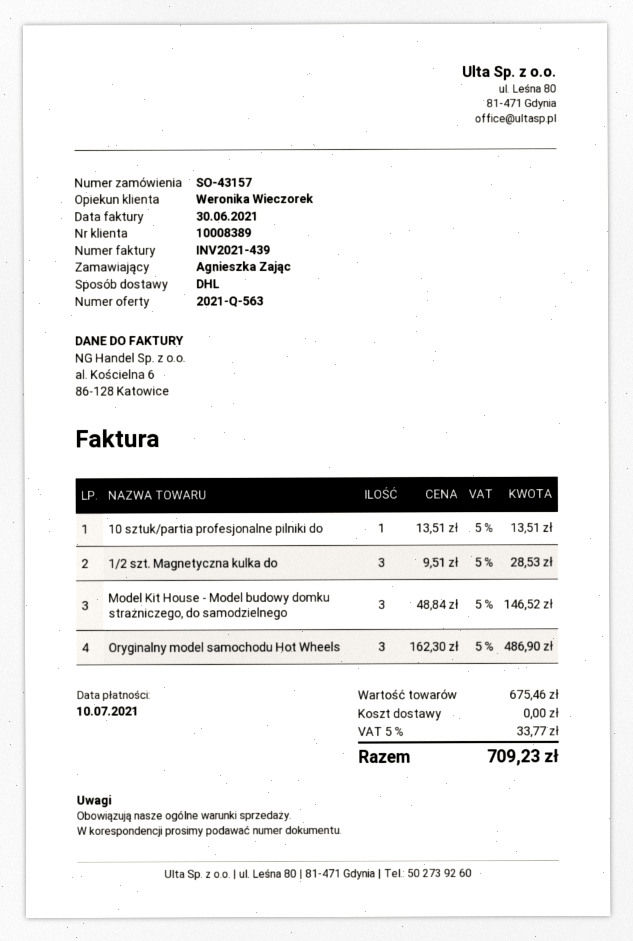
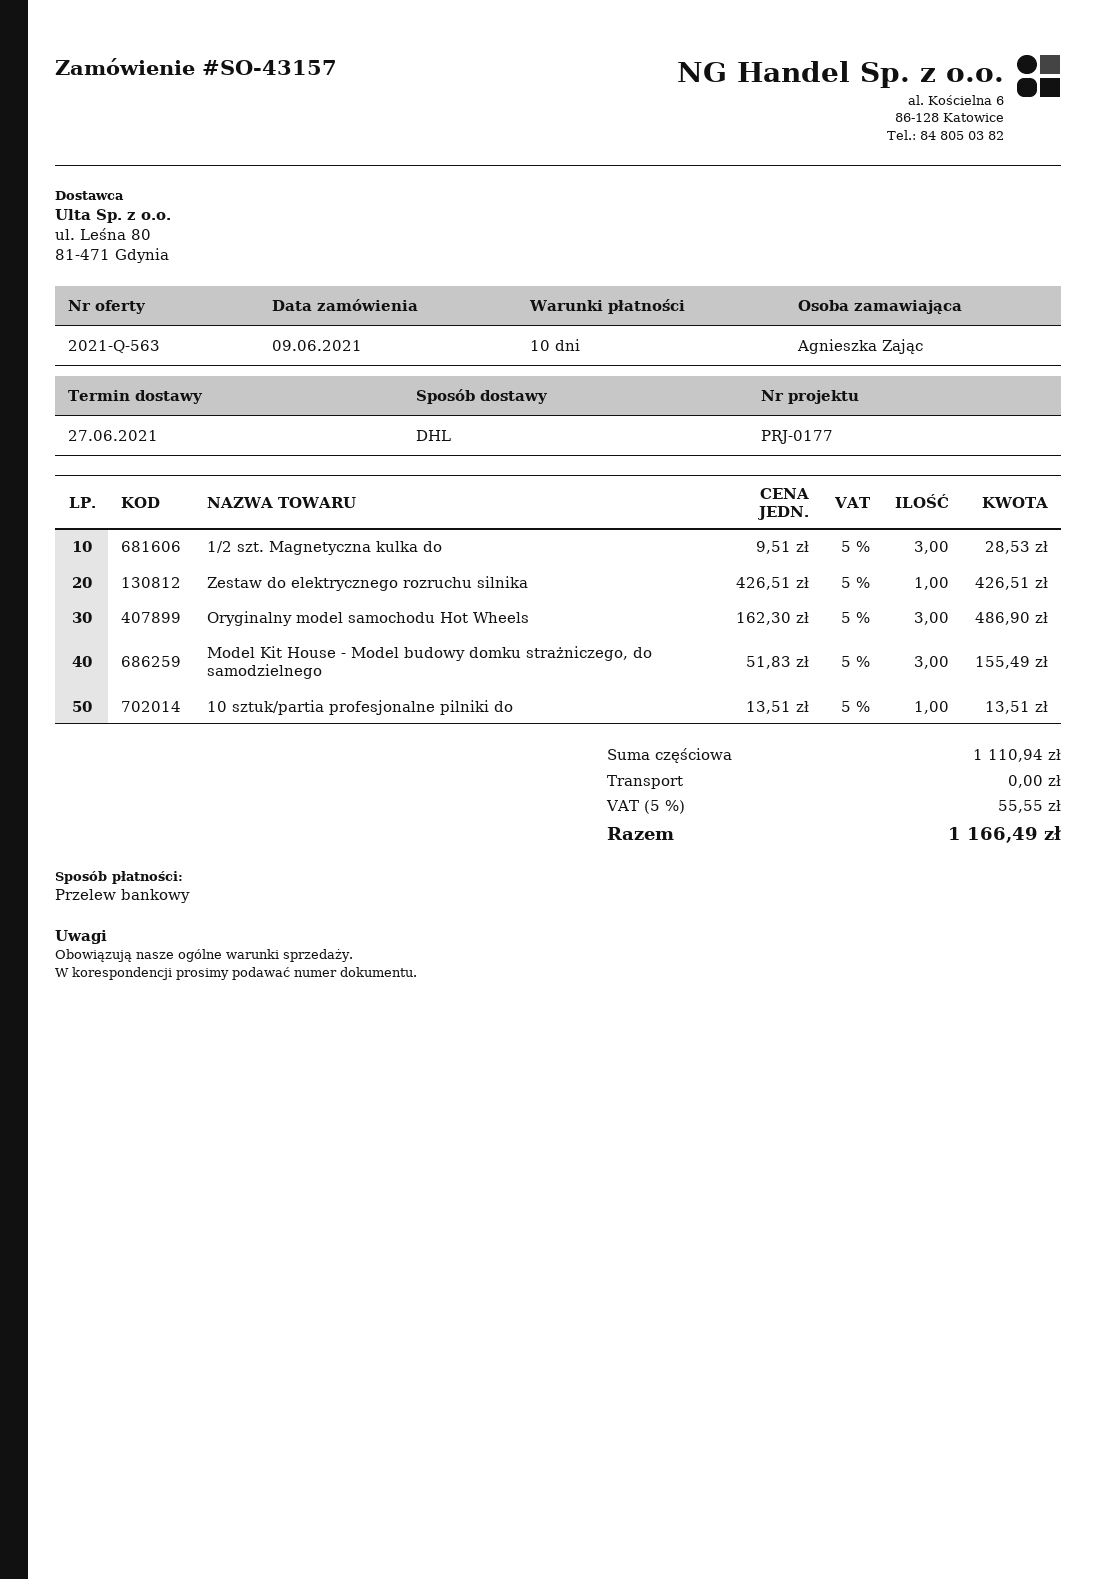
Model Kit House - Model budowy domku strażniczego, do samodzielnego: 3 x 48.84 = 146.52 -> 3 x 51.83 = 155.49
Zestaw do elektrycznego rozruchu silnika: none -> 1 x 426.51 = 426.51
subtotal: 675.46 -> 1110.94
tax: 5% = 33.77 -> 5% = 55.55
total: 709.23 -> 1166.49

